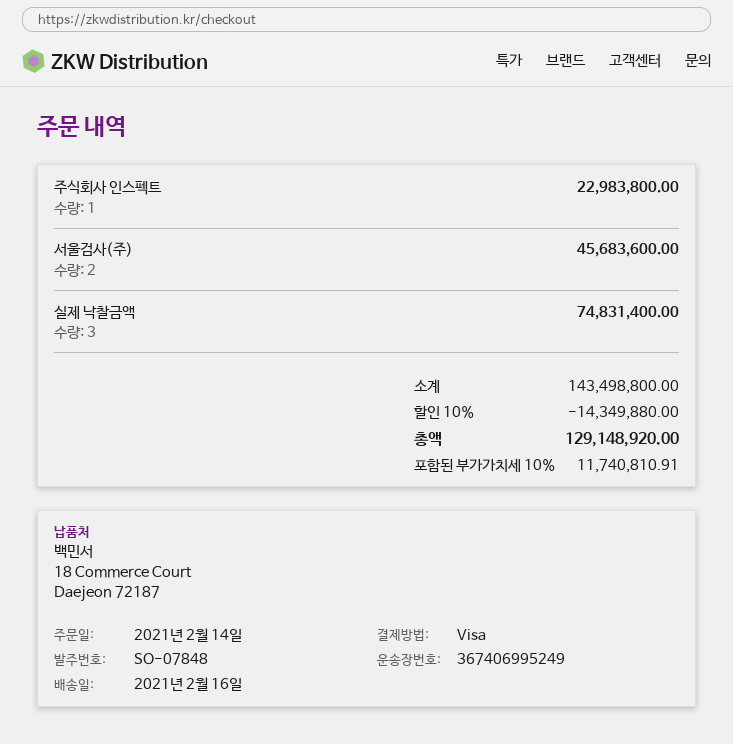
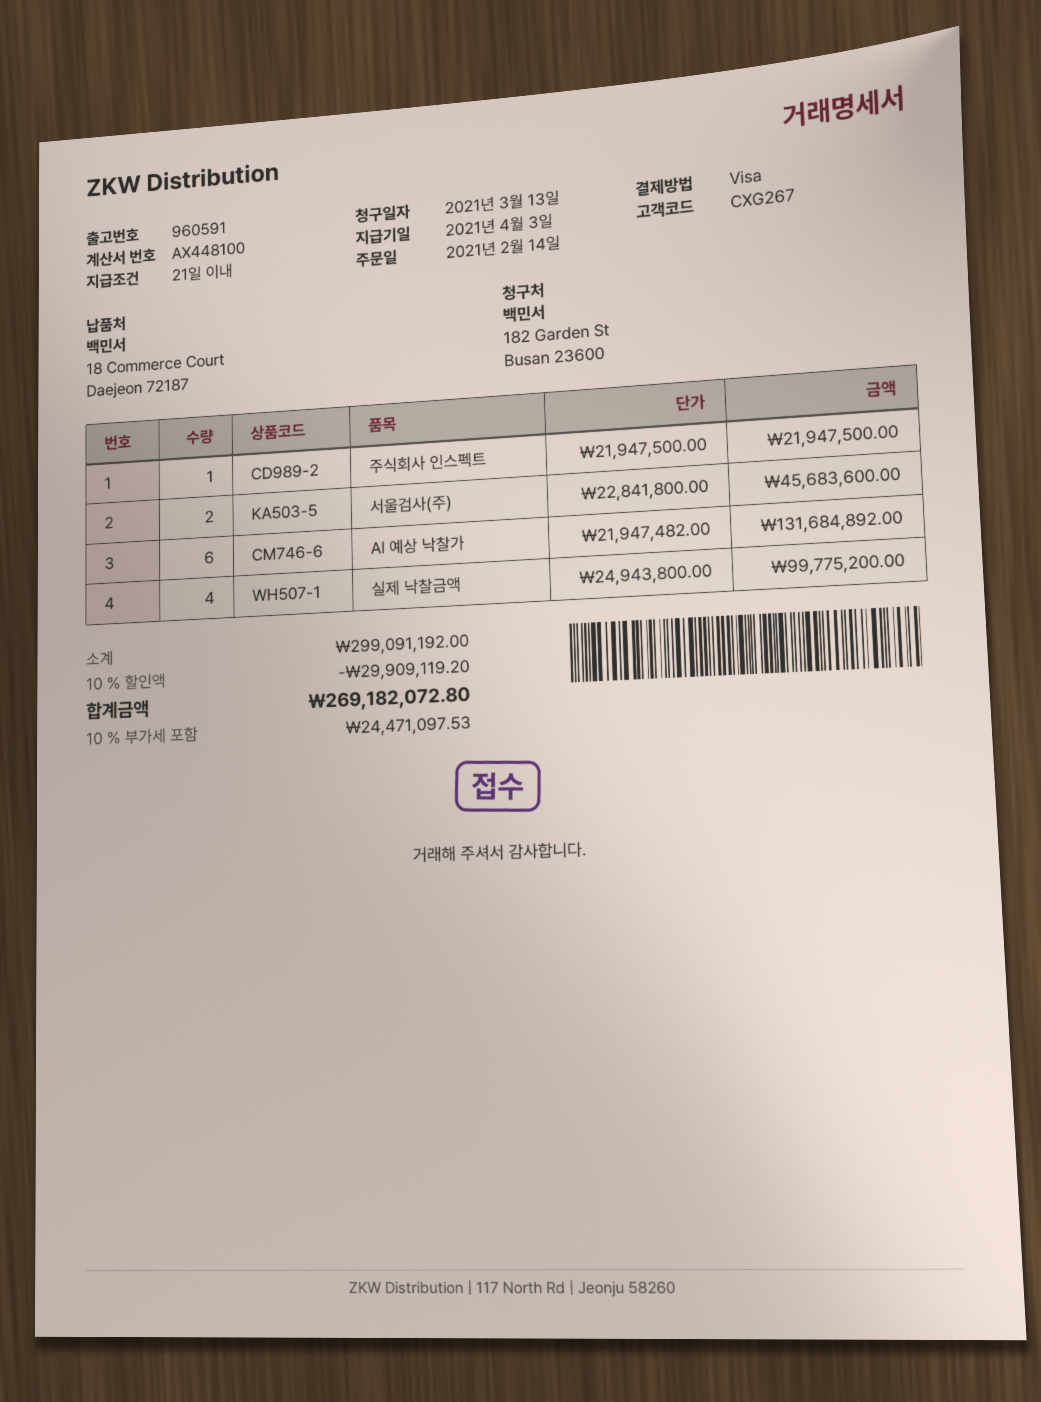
주식회사 인스펙트: 1 for 22983800.00 -> 1 for 21947500.00
실제 낙찰금액: 3 for 74831400.00 -> 4 for 99775200.00
AI 예상 낙찰가: none -> 6 for 131684892.00
subtotal: 143498800.00 -> 299091192.00
discount: 10% = 14349880.00 -> 10% = 29909119.20
tax: 10% = 11740810.91 -> 10% = 24471097.53
total: 129148920.00 -> 269182072.80

